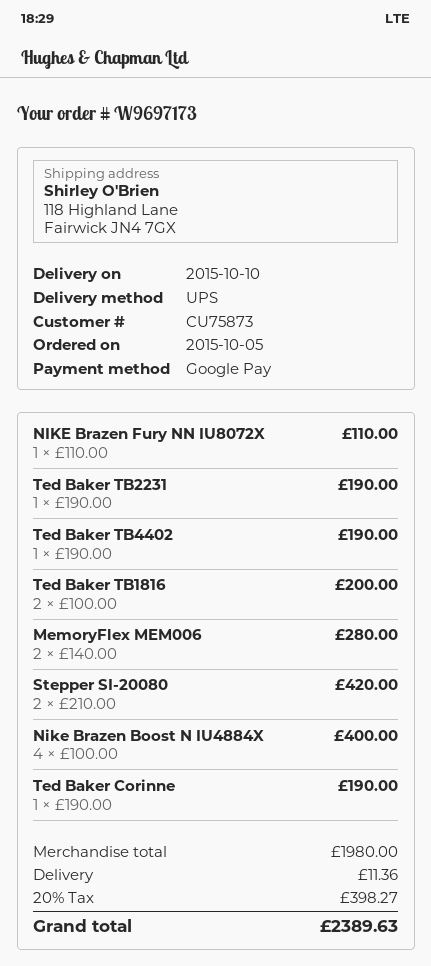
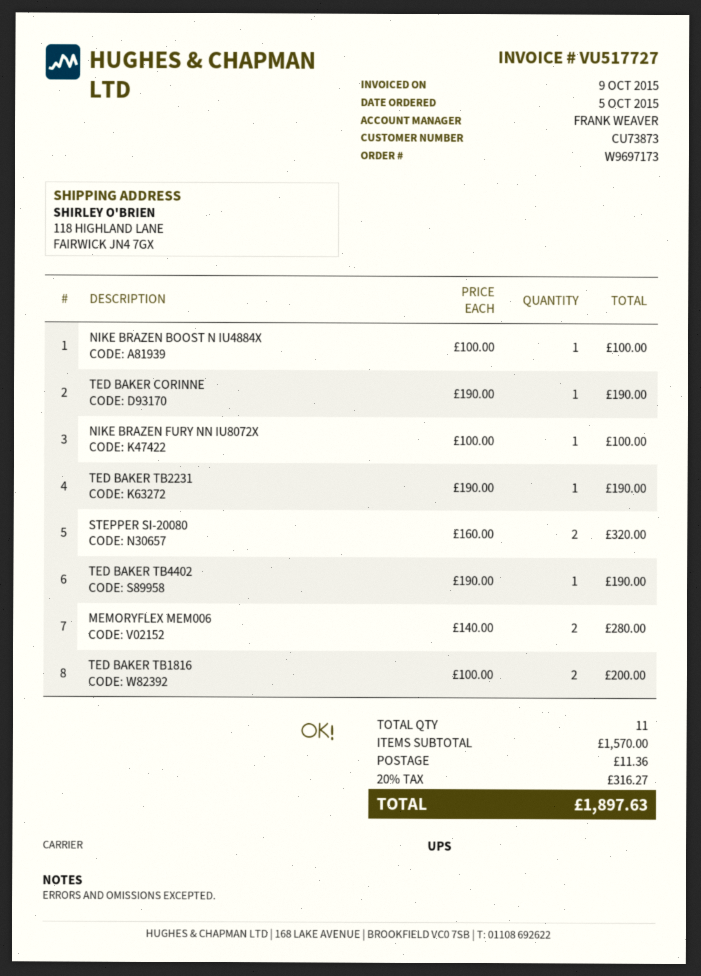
customer number: CU75873 -> CU73873
NIKE Brazen Fury NN IU8072X: 1 x 110.00 = 110.00 -> 1 x 100.00 = 100.00
Stepper SI-20080: 2 x 210.00 = 420.00 -> 2 x 160.00 = 320.00
Nike Brazen Boost N IU4884X: 4 x 100.00 = 400.00 -> 1 x 100.00 = 100.00
subtotal: 1980.00 -> 1570.00
tax: 20% = 398.27 -> 20% = 316.27
total: 2389.63 -> 1897.63

